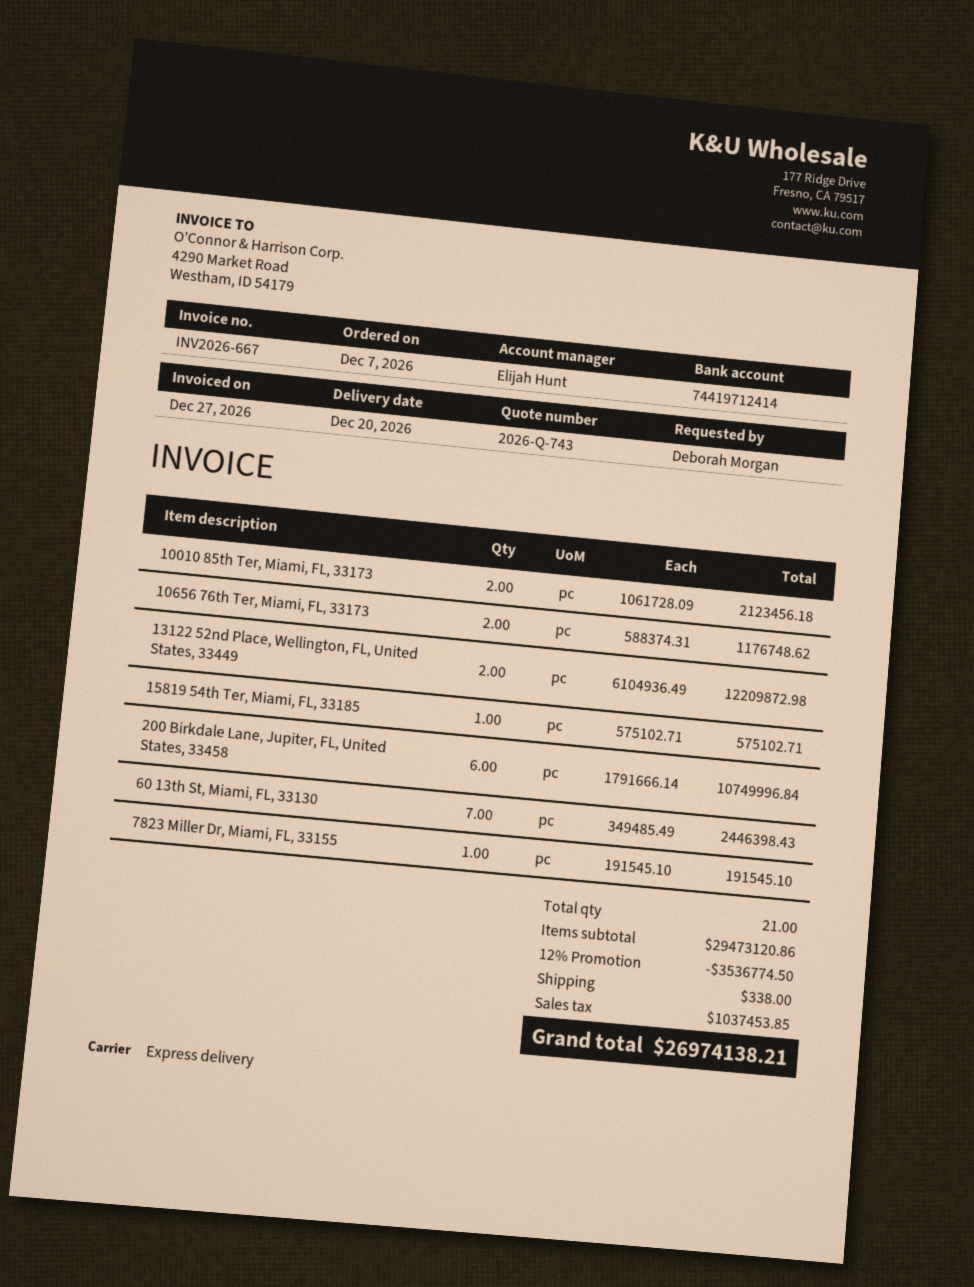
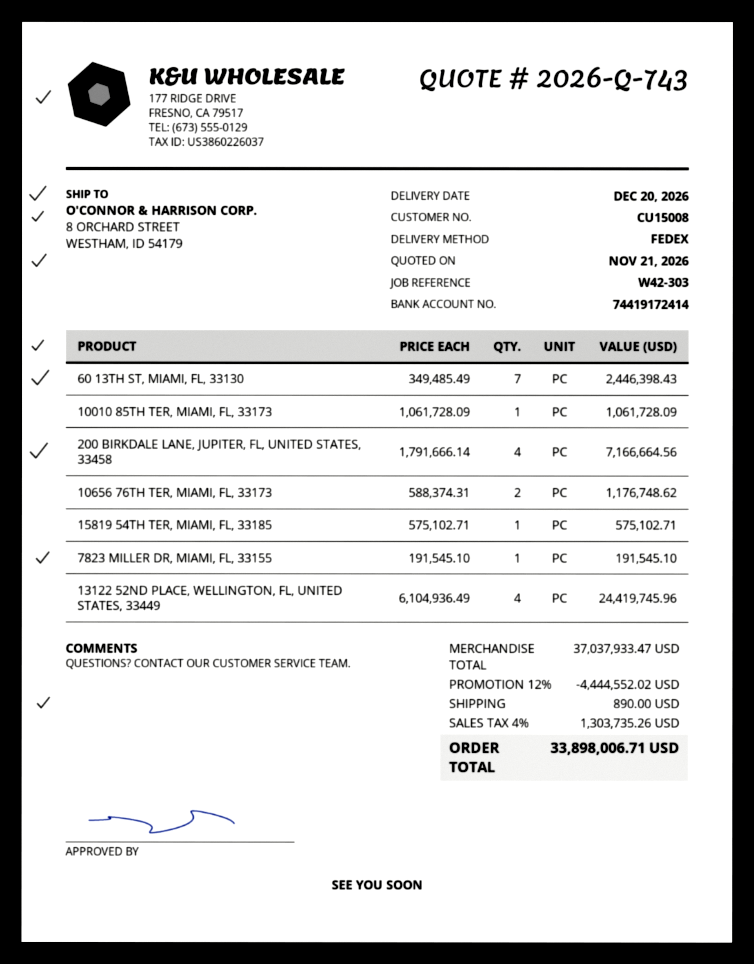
bank account: 74419712414 -> 74419172414
shipping method: express -> FedEx
10010 85th Ter, Miami, FL, 33173: 2 x 1061728.09 = 2123456.18 -> 1 x 1061728.09 = 1061728.09
13122 52nd Place, Wellington, FL, United States, 33449: 2 x 6104936.49 = 12209872.98 -> 4 x 6104936.49 = 24419745.96
200 Birkdale Lane, Jupiter, FL, United States, 33458: 6 x 1791666.14 = 10749996.84 -> 4 x 1791666.14 = 7166664.56
subtotal: 29473120.86 -> 37037933.47
discount: 12% = 3536774.50 -> 12% = 4444552.02
shipping: 338.00 -> 890.00
tax: 1037453.85 -> 1303735.26
total: 26974138.21 -> 33898006.71

